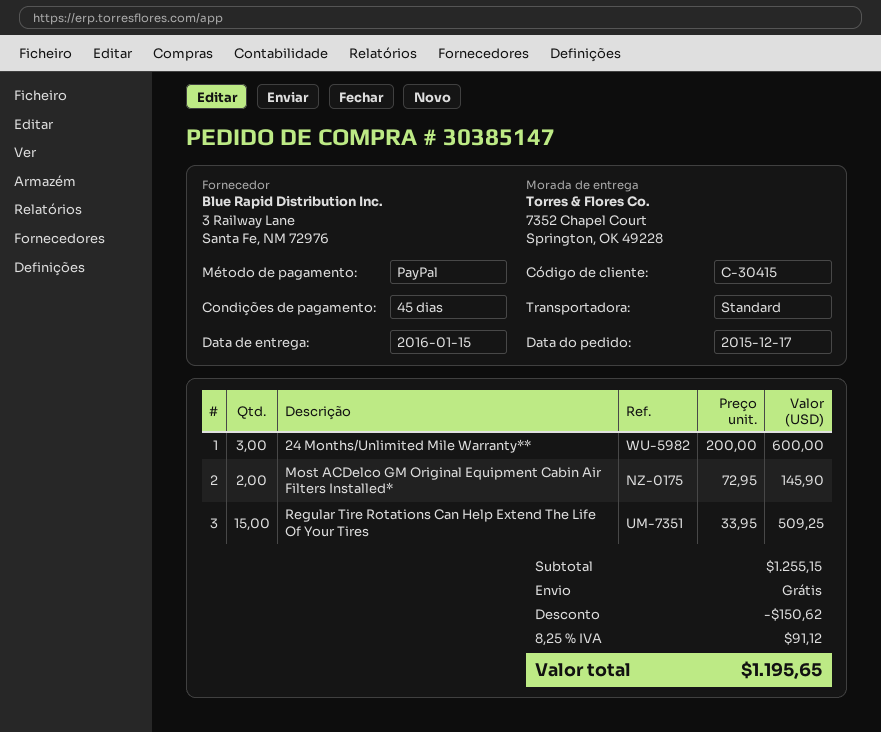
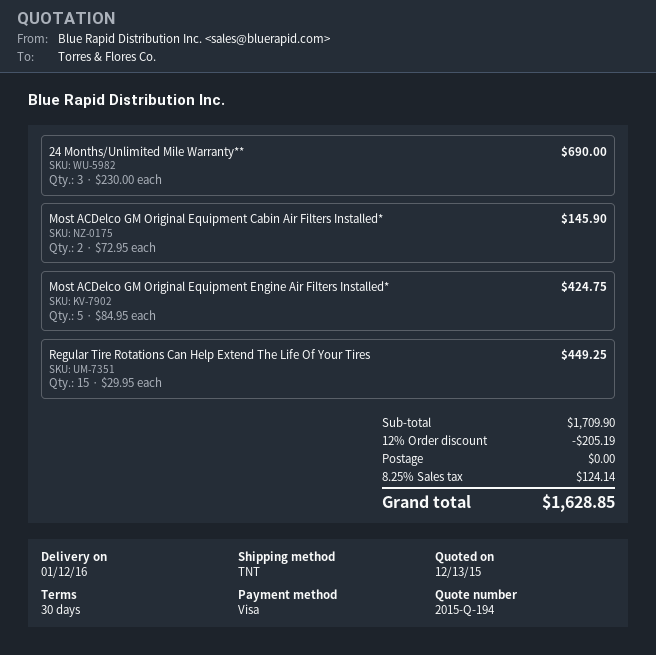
delivery date: 2016-01-15 -> 2016-01-12
payment terms: 45 days -> 30 days
payment method: PayPal -> Visa
shipping method: standard -> TNT
24 Months/Unlimited Mile Warranty**: 3 x 200.00 = 600.00 -> 3 x 230.00 = 690.00
Regular Tire Rotations Can Help Extend The Life Of Your Tires: 15 x 33.95 = 509.25 -> 15 x 29.95 = 449.25
Most ACDelco GM Original Equipment Engine Air Filters Installed*: none -> 5 x 84.95 = 424.75
subtotal: 1255.15 -> 1709.90
discount: 150.62 -> 205.19
tax: 8.25% = 91.12 -> 8.25% = 124.14
total: 1195.65 -> 1628.85

